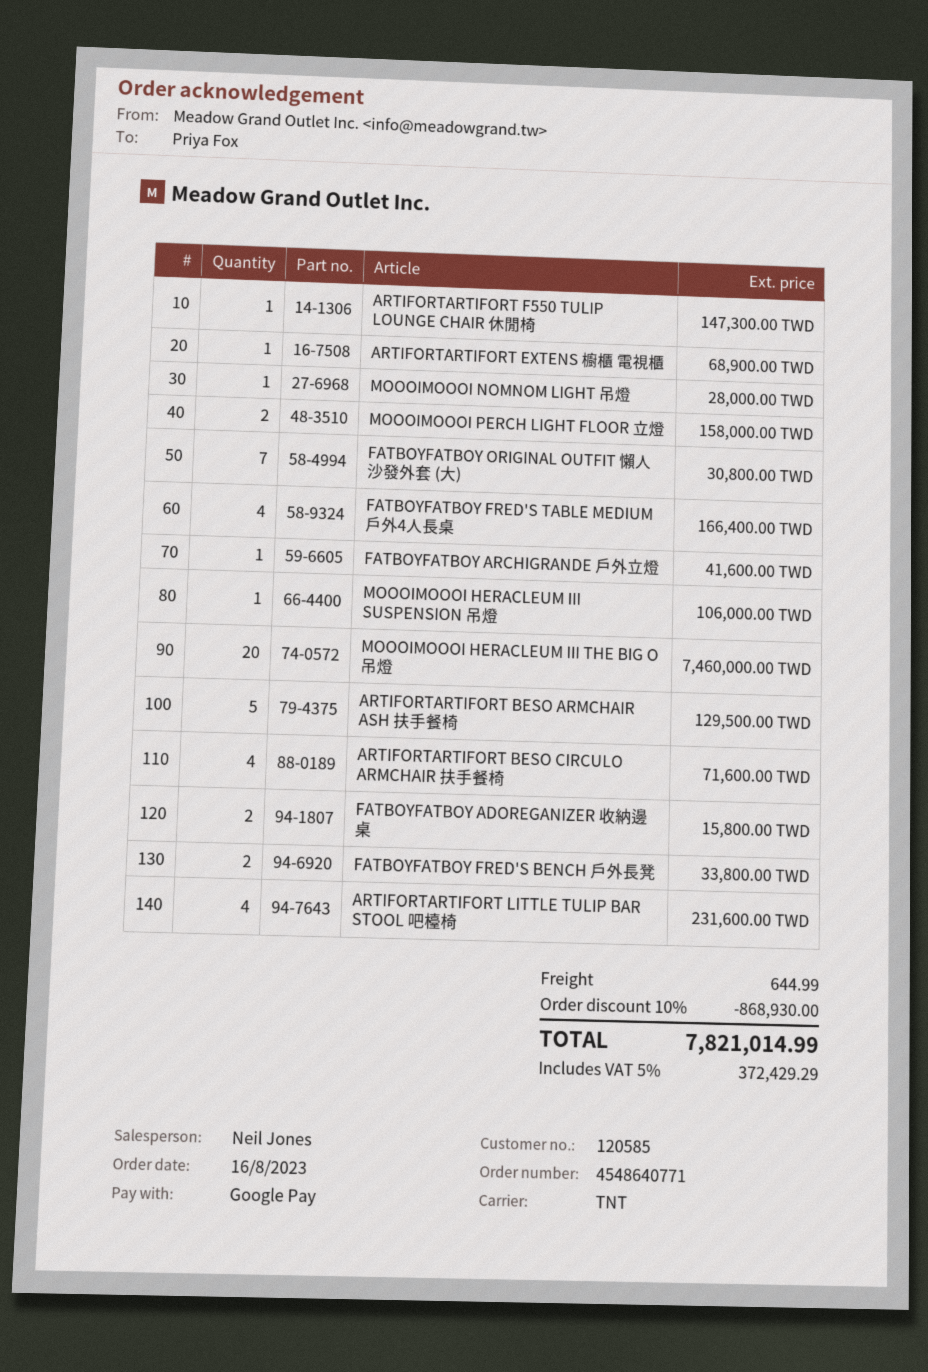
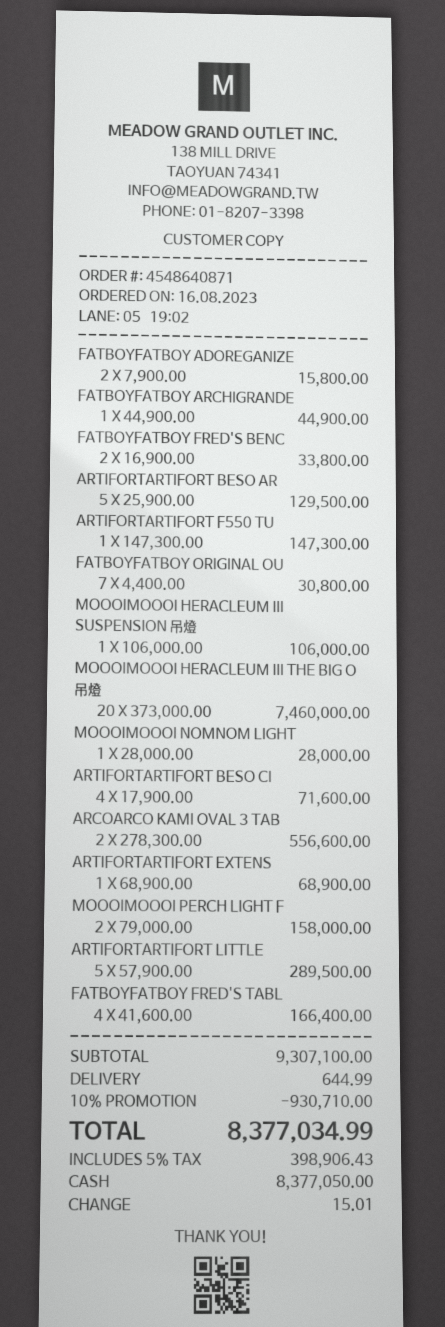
order number: 4548640771 -> 4548640871
payment method: Google Pay -> cash
FATBOYFATBOY ARCHIGRANDE 戶外立燈: 1 for 41600.00 -> 1 for 44900.00
ARTIFORTARTIFORT LITTLE TULIP BAR STOOL 吧檯椅: 4 for 231600.00 -> 5 for 289500.00
ARCOARCO KAMI OVAL 3 TAB: none -> 2 for 556600.00
discount: 10% = 868930.00 -> 10% = 930710.00
tax: 5% = 372429.29 -> 5% = 398906.43
total: 7821014.99 -> 8377034.99

